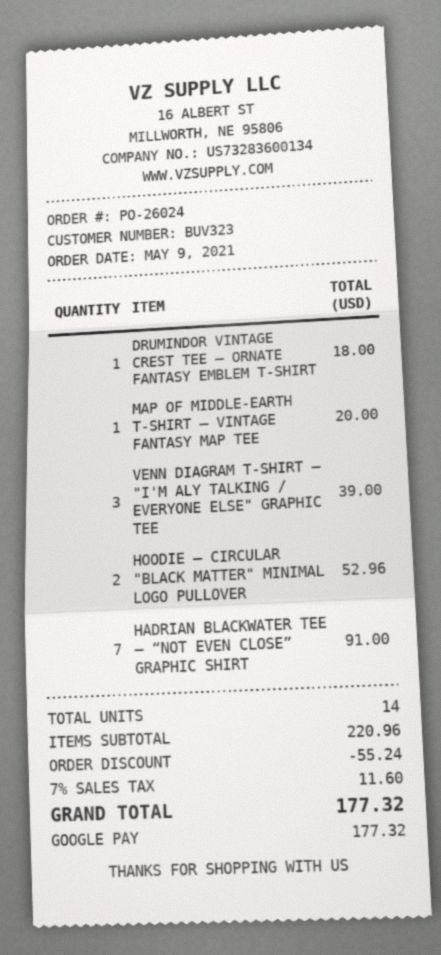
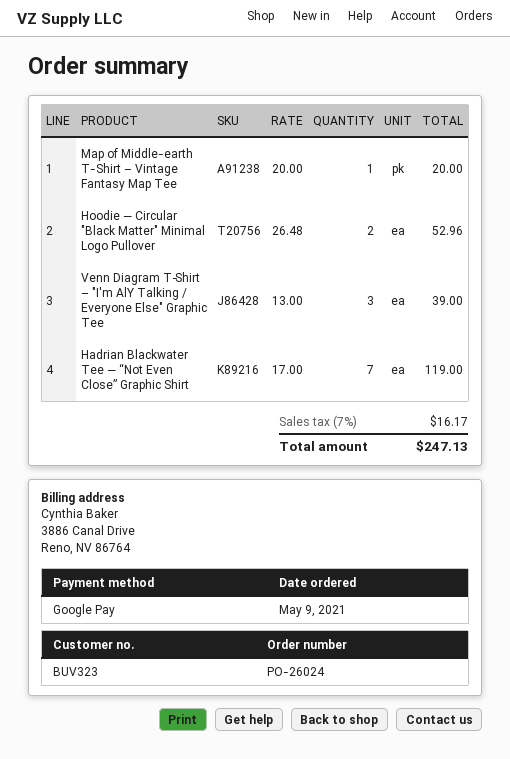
DRUMINDOR VINTAGE CREST TEE — ORNATE FANTASY EMBLEM T-SHIRT: 1 for 18.00 -> none
HADRIAN BLACKWATER TEE — “NOT EVEN CLOSE” GRAPHIC SHIRT: 7 for 91.00 -> 7 for 119.00
discount: 55.24 -> none
tax: 7% = 11.60 -> 7% = 16.17
total: 177.32 -> 247.13

